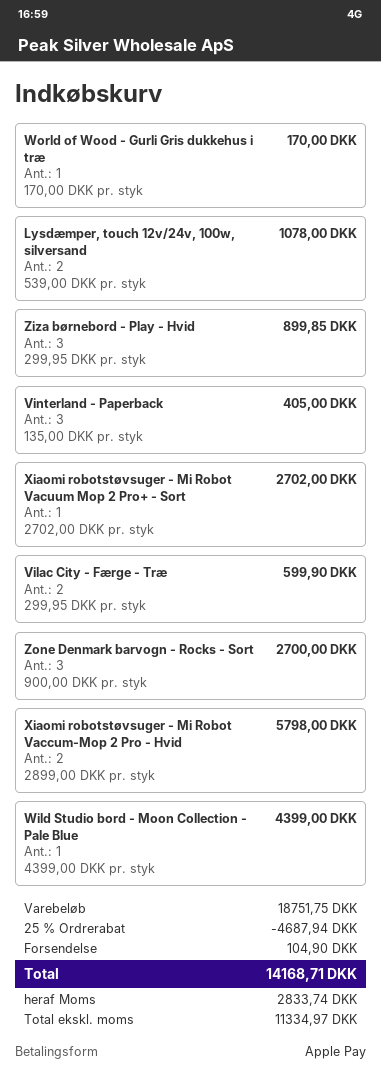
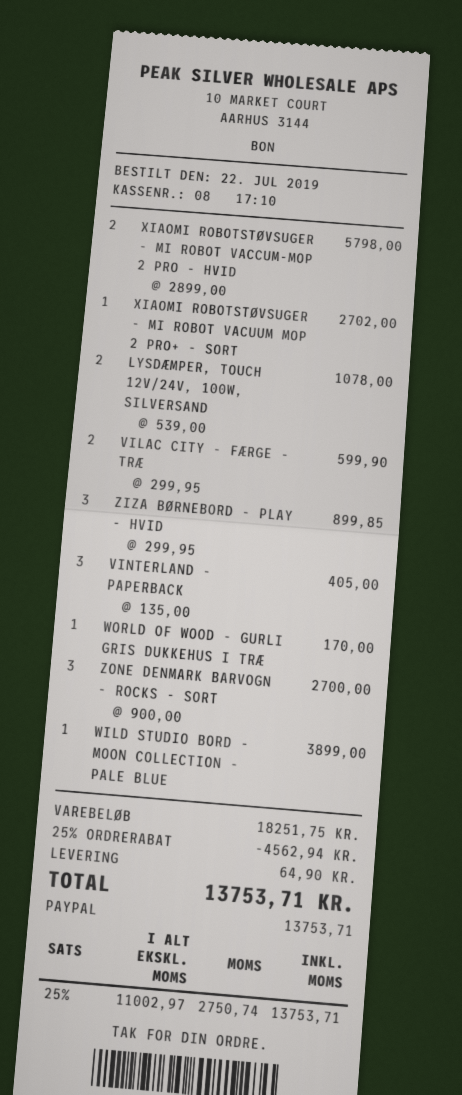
payment method: Apple Pay -> PayPal
Wild Studio bord - Moon Collection - Pale Blue: 1 x 4399.00 = 4399.00 -> 1 x 3899.00 = 3899.00
subtotal: 18751.75 -> 18251.75
discount: 25% = 4687.94 -> 25% = 4562.94
shipping: 104.90 -> 64.90
net: 11334.97 -> 11002.97
tax: 2833.74 -> 2750.74
total: 14168.71 -> 13753.71

